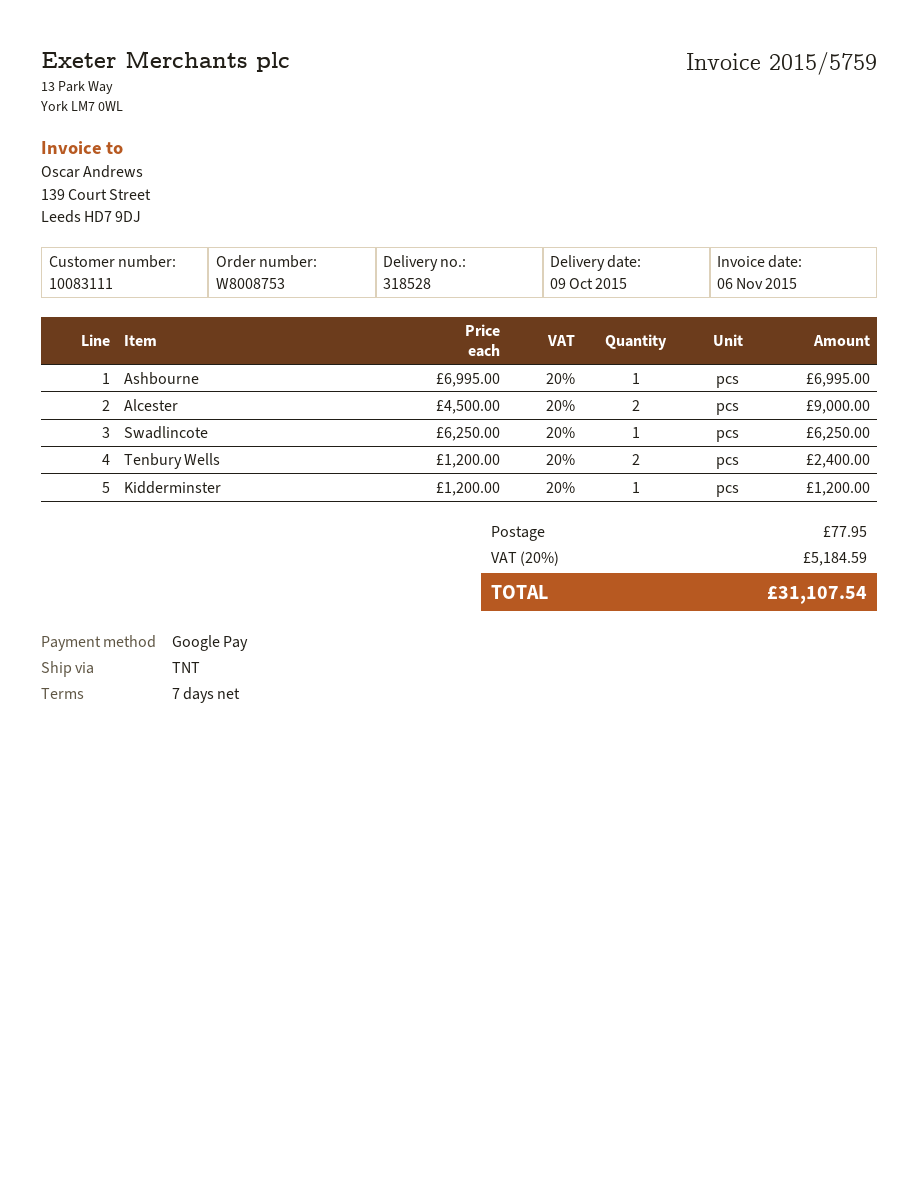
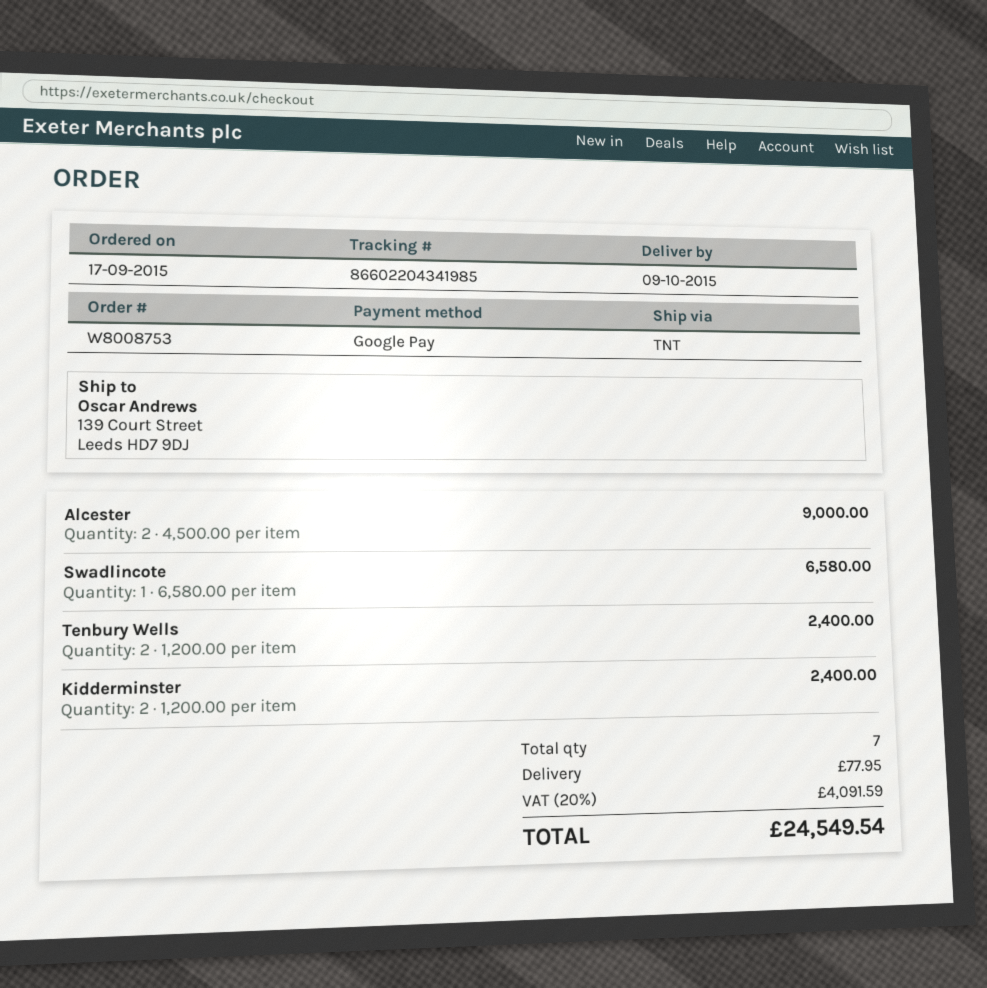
Ashbourne: 1 x 6995.00 = 6995.00 -> none
Swadlincote: 1 x 6250.00 = 6250.00 -> 1 x 6580.00 = 6580.00
Kidderminster: 1 x 1200.00 = 1200.00 -> 2 x 1200.00 = 2400.00
tax: 20% = 5184.59 -> 20% = 4091.59
total: 31107.54 -> 24549.54

